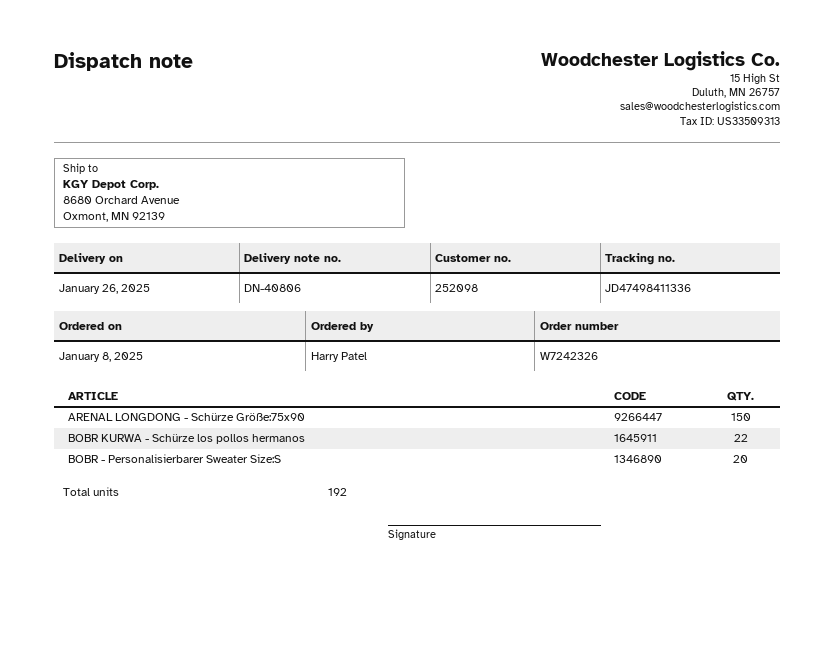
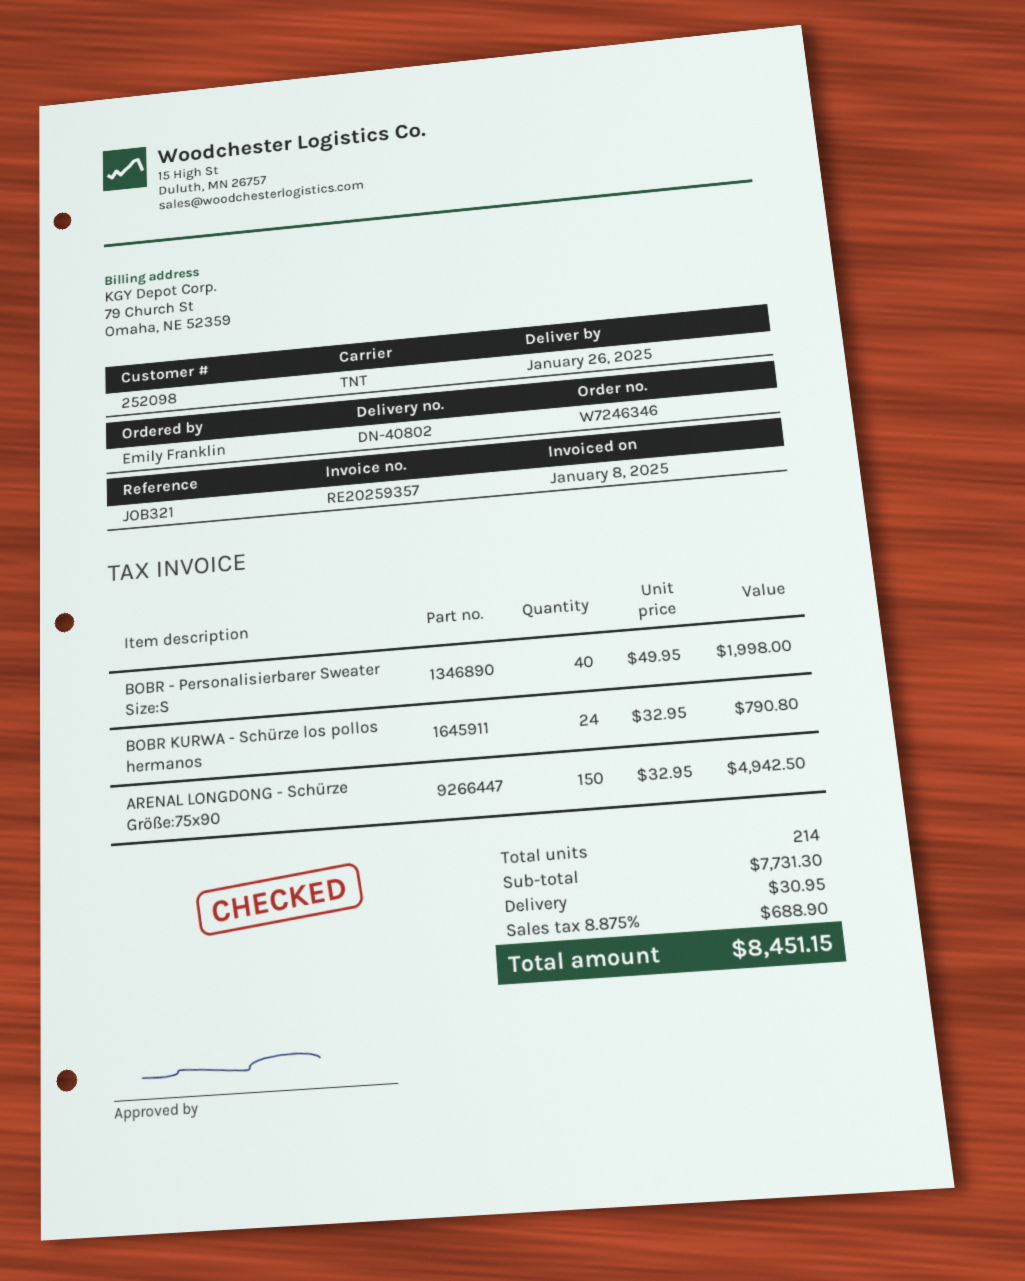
order number: W7242326 -> W7246346
delivery note number: DN-40806 -> DN-40802
ordered by: Harry Patel -> Emily Franklin
BOBR KURWA - Schürze los pollos hermanos: 22 -> 24
BOBR - Personalisierbarer Sweater Size:S: 20 -> 40
total quantity: 192 -> 214

